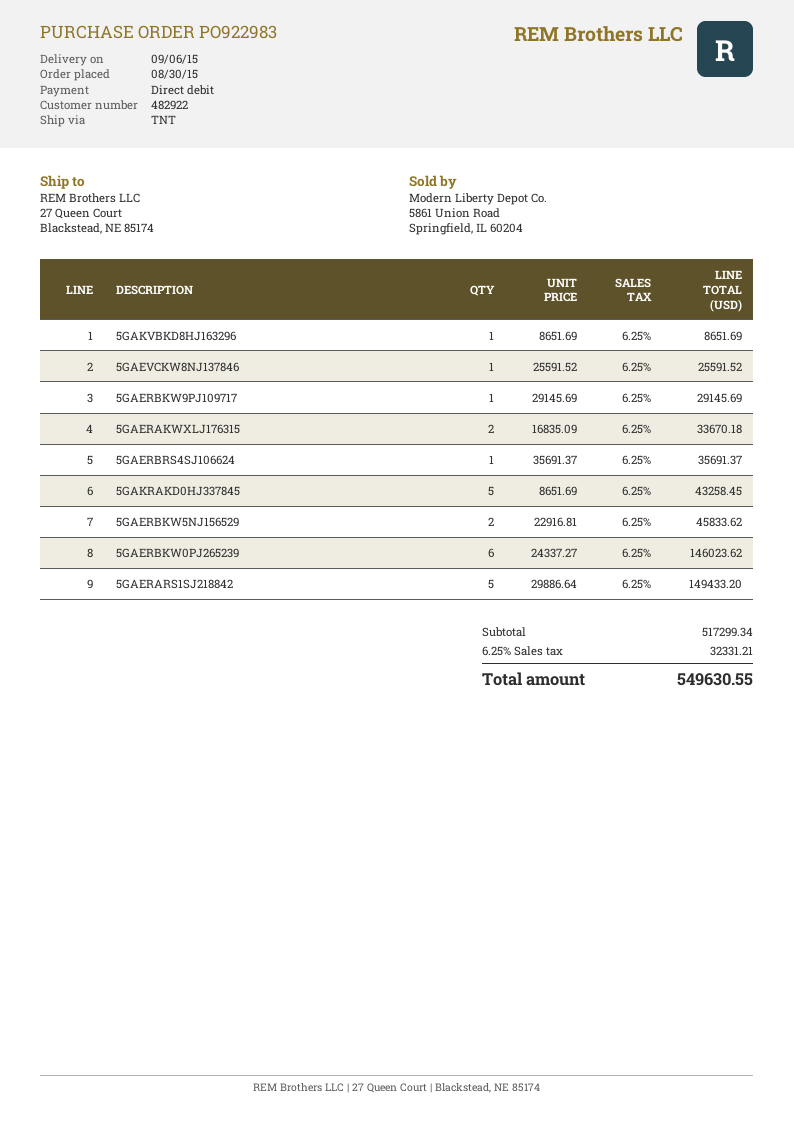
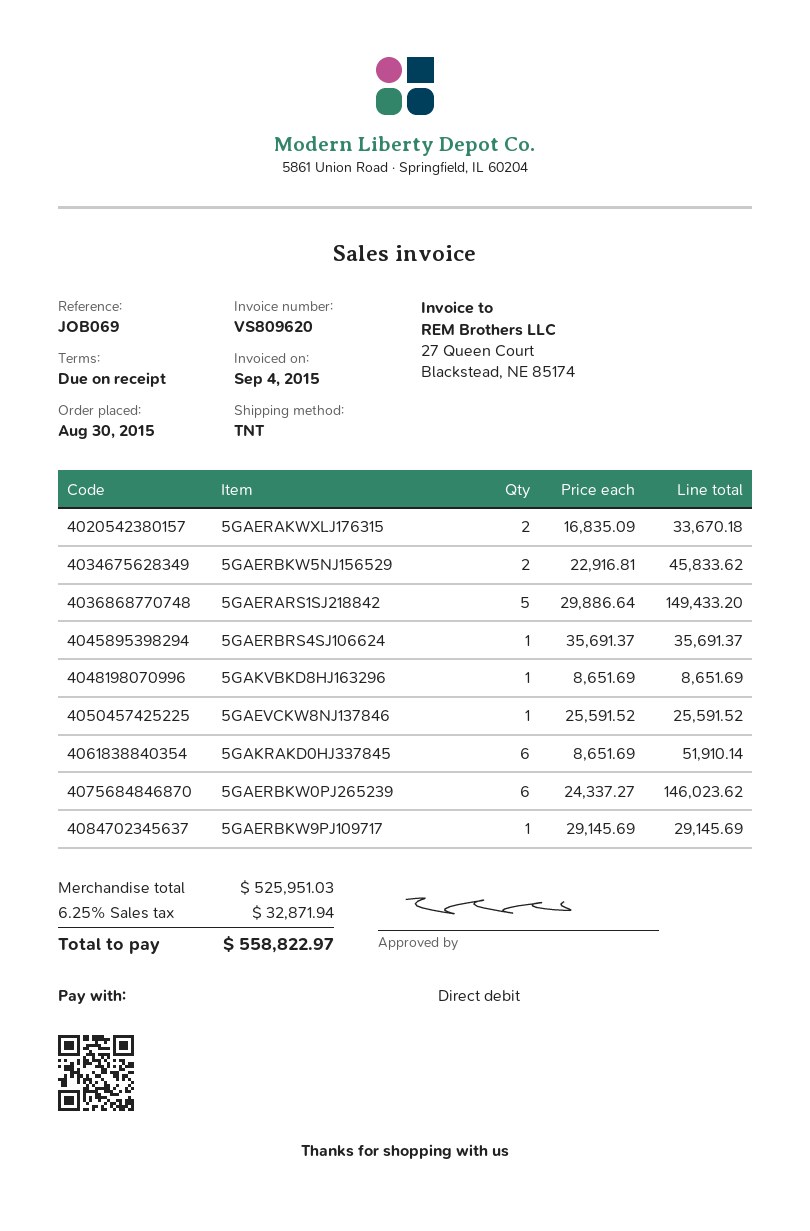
5GAKRAKD0HJ337845: 5 x 8651.69 = 43258.45 -> 6 x 8651.69 = 51910.14
subtotal: 517299.34 -> 525951.03
tax: 6.25% = 32331.21 -> 6.25% = 32871.94
total: 549630.55 -> 558822.97

